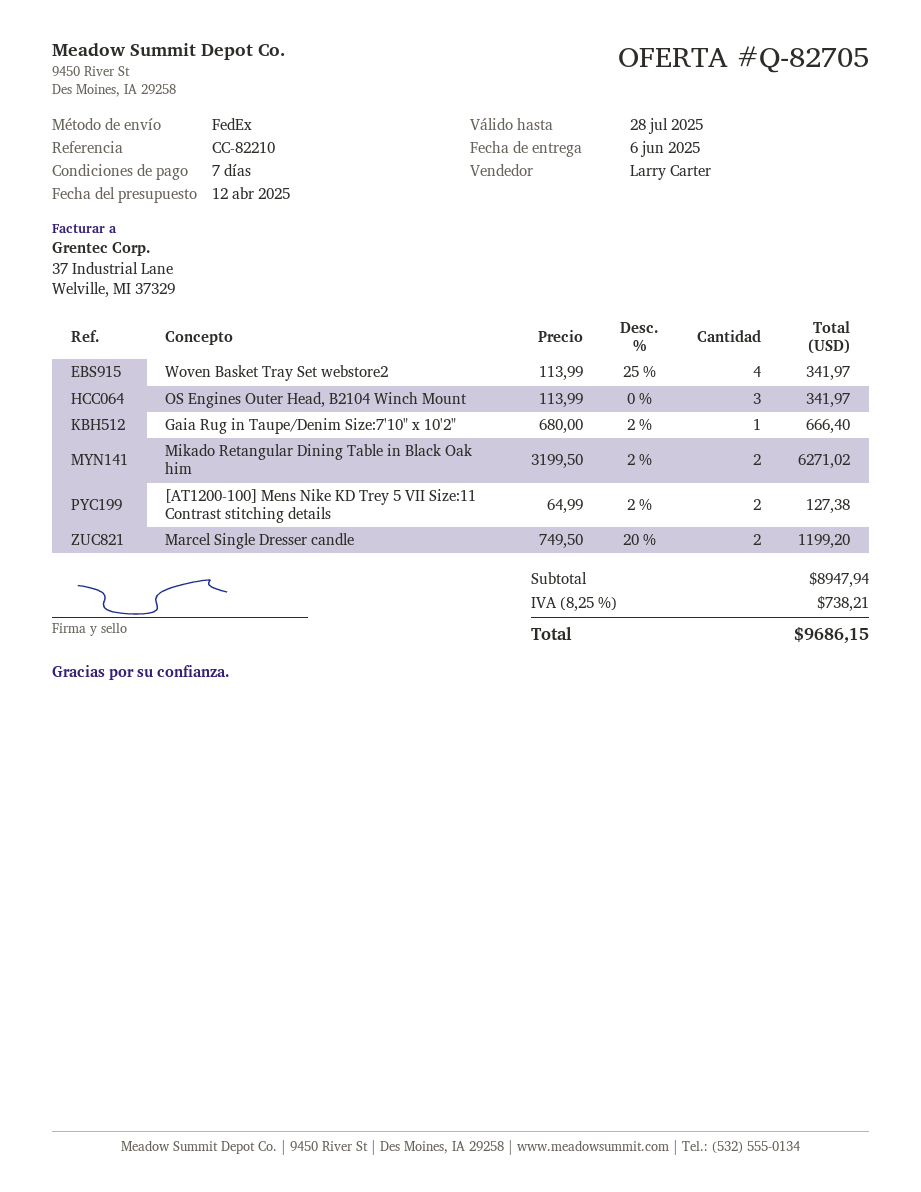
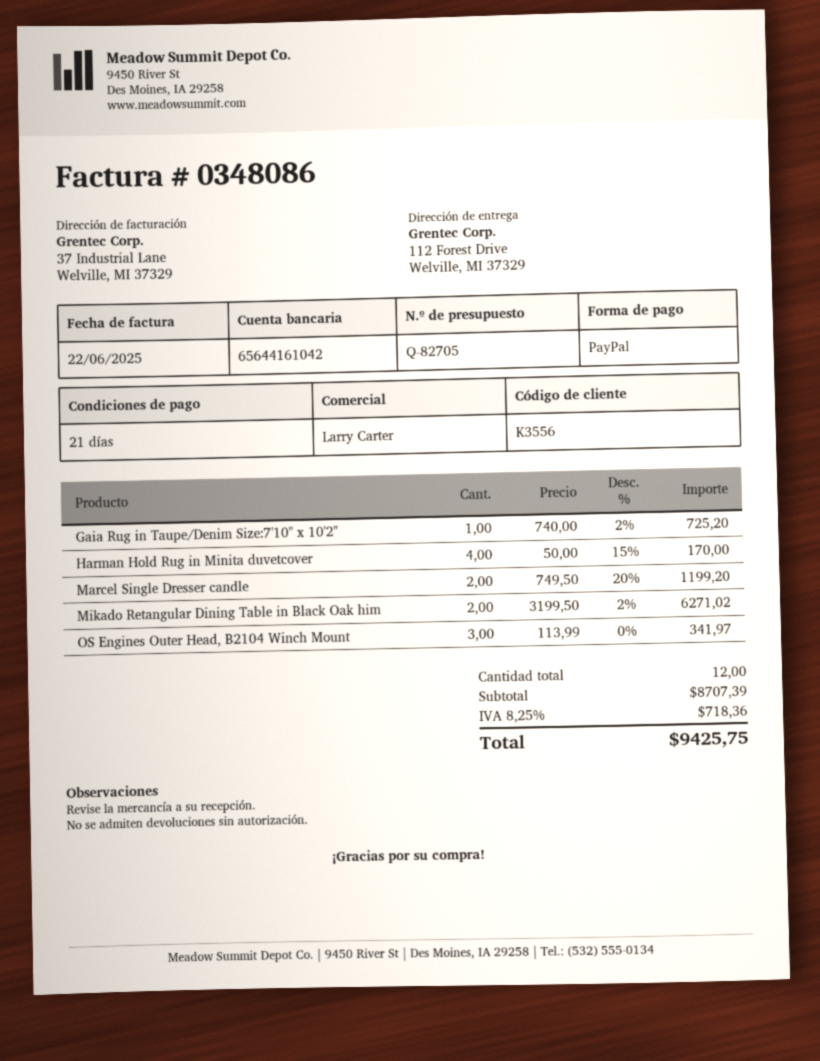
payment terms: 7 days -> 21 days
Woven Basket Tray Set webstore2: 4 x 113.99 - 25% = 341.97 -> none
Gaia Rug in Taupe/Denim Size:7'10" x 10'2": 1 x 680.00 - 2% = 666.40 -> 1 x 740.00 - 2% = 725.20
[AT1200-100] Mens Nike KD Trey 5 VII Size:11 Contrast stitching details: 2 x 64.99 - 2% = 127.38 -> none
Harman Hold Rug in Minita duvetcover: none -> 4 x 50.00 - 15% = 170.00
subtotal: 8947.94 -> 8707.39
tax: 8.25% = 738.21 -> 8.25% = 718.36
total: 9686.15 -> 9425.75

